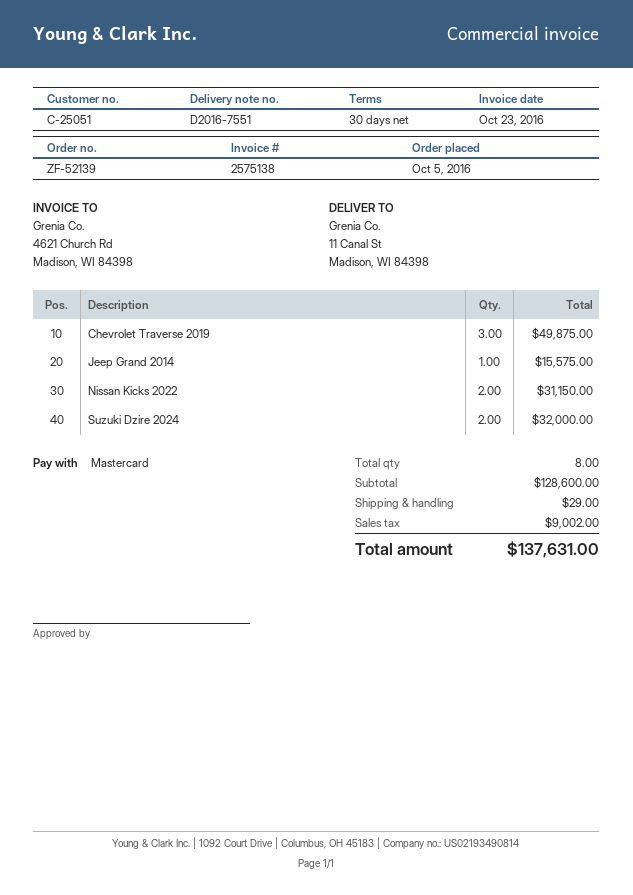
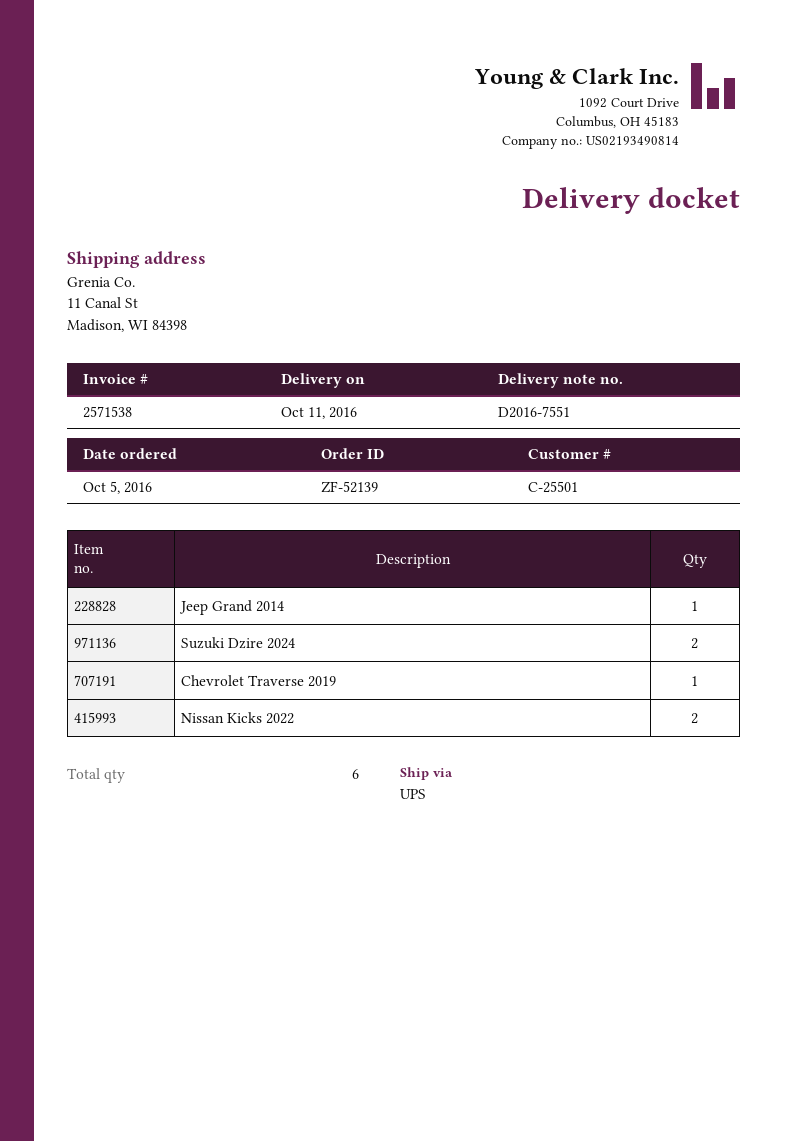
invoice number: 2575138 -> 2571538
customer number: C-25051 -> C-25501
Chevrolet Traverse 2019: 3 -> 1
total quantity: 8 -> 6

